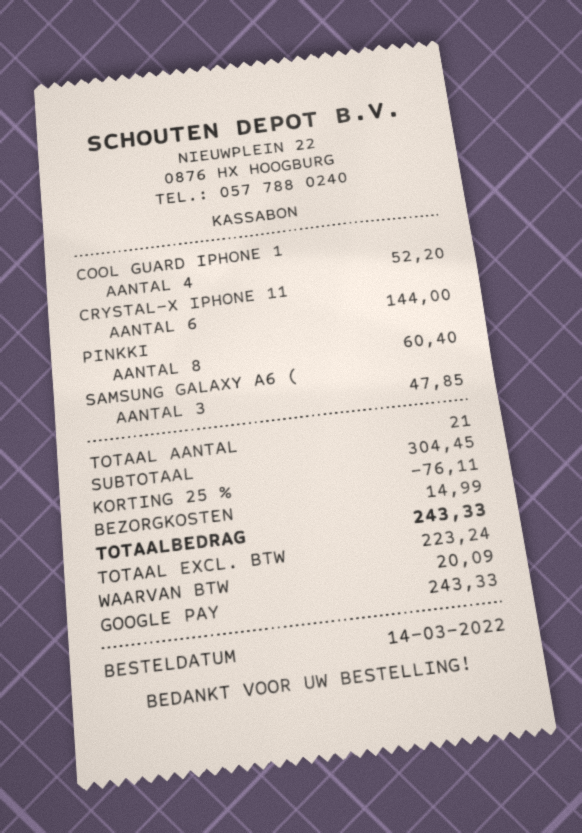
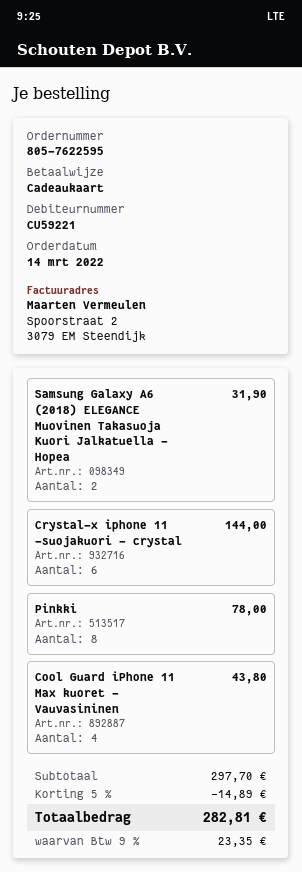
payment method: Google Pay -> gift card
COOL GUARD IPHONE 1: 4 for 52.20 -> 4 for 43.80
PINKKI: 8 for 60.40 -> 8 for 78.00
SAMSUNG GALAXY A6 (: 3 for 47.85 -> 2 for 31.90
subtotal: 304.45 -> 297.70
discount: 25% = 76.11 -> 5% = 14.89
shipping: 14.99 -> none
tax: 20.09 -> 23.35
total: 243.33 -> 282.81

